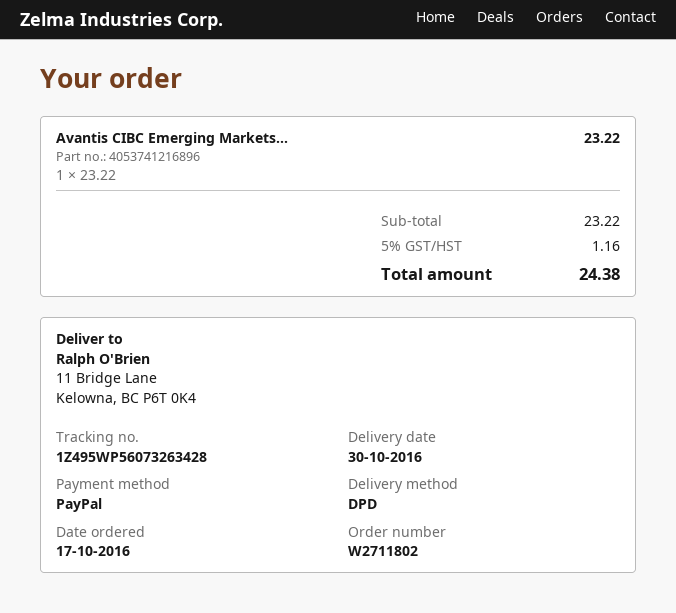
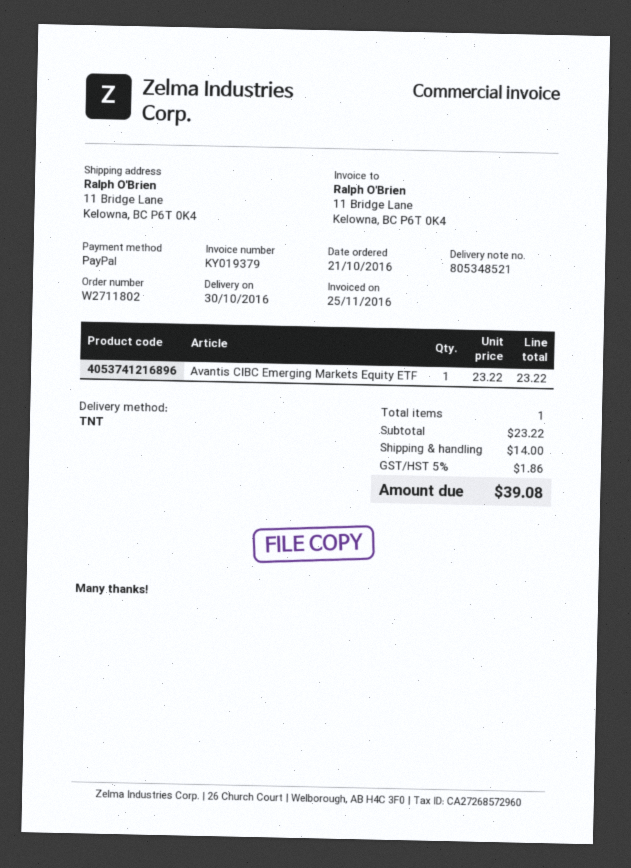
order date: 2016-10-17 -> 2016-10-21
shipping method: DPD -> TNT
shipping: none -> 14.00
tax: 5% = 1.16 -> 5% = 1.86
total: 24.38 -> 39.08

